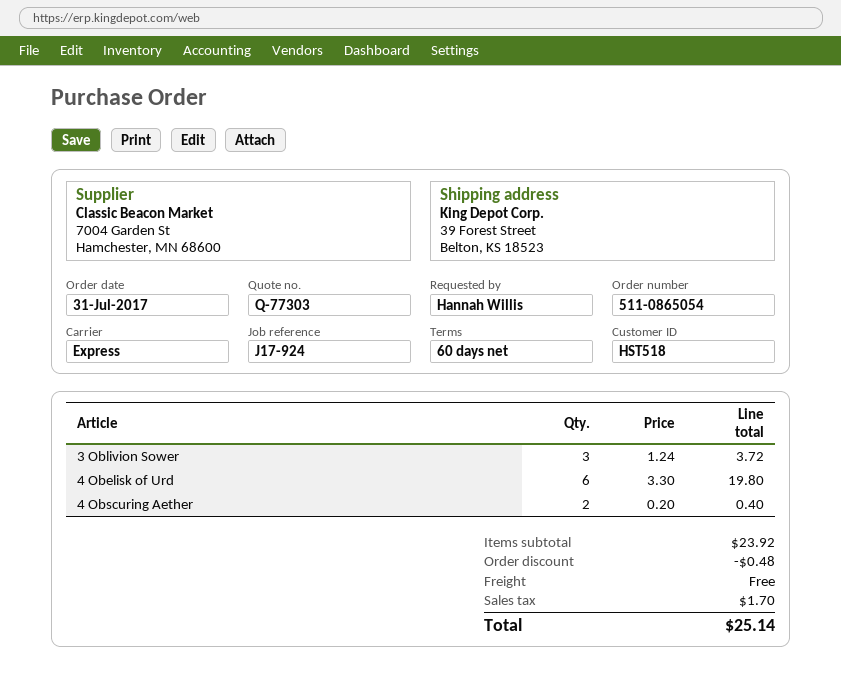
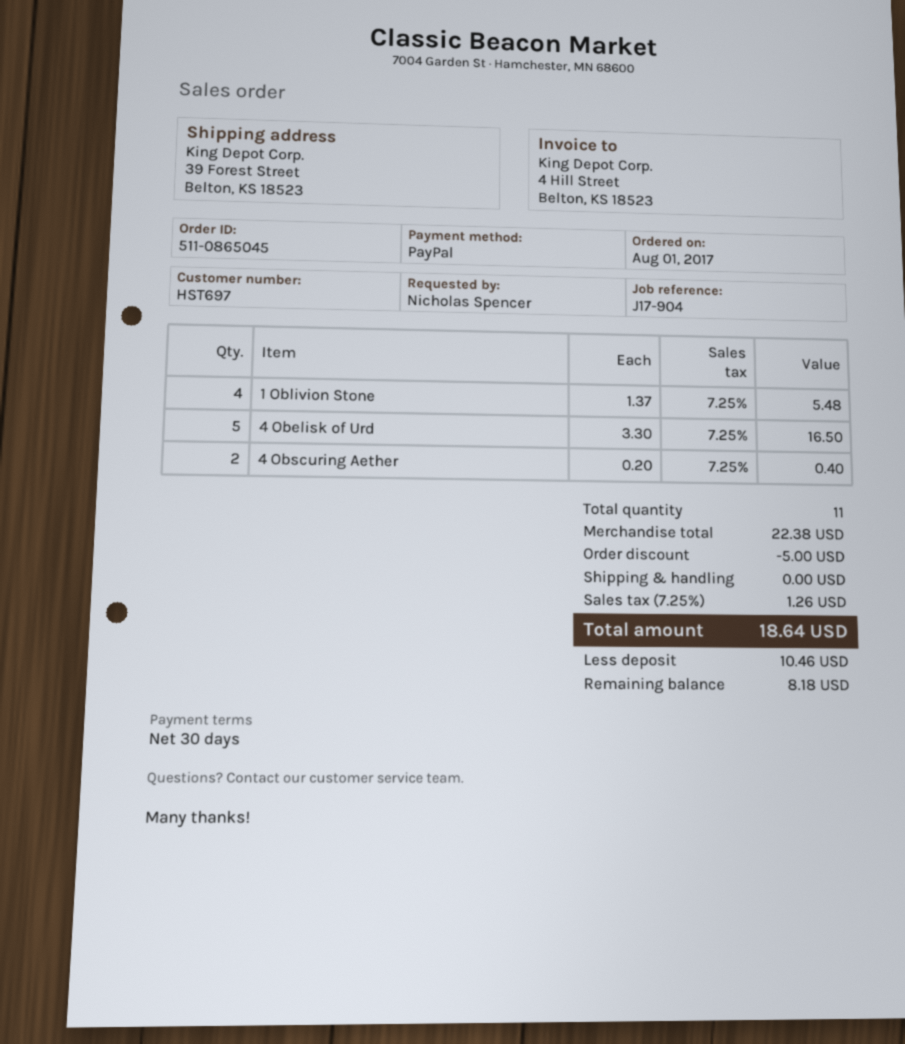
order number: 511-0865054 -> 511-0865045
order date: 2017-07-31 -> 2017-08-01
payment terms: 60 days -> 30 days
customer number: HST518 -> HST697
reference: J17-924 -> J17-904
ordered by: Hannah Willis -> Nicholas Spencer
3 Oblivion Sower: 3 x 1.24 = 3.72 -> none
4 Obelisk of Urd: 6 x 3.30 = 19.80 -> 5 x 3.30 = 16.50
1 Oblivion Stone: none -> 4 x 1.37 = 5.48
subtotal: 23.92 -> 22.38
discount: 0.48 -> 5.00
tax: 1.70 -> 1.26
total: 25.14 -> 18.64

